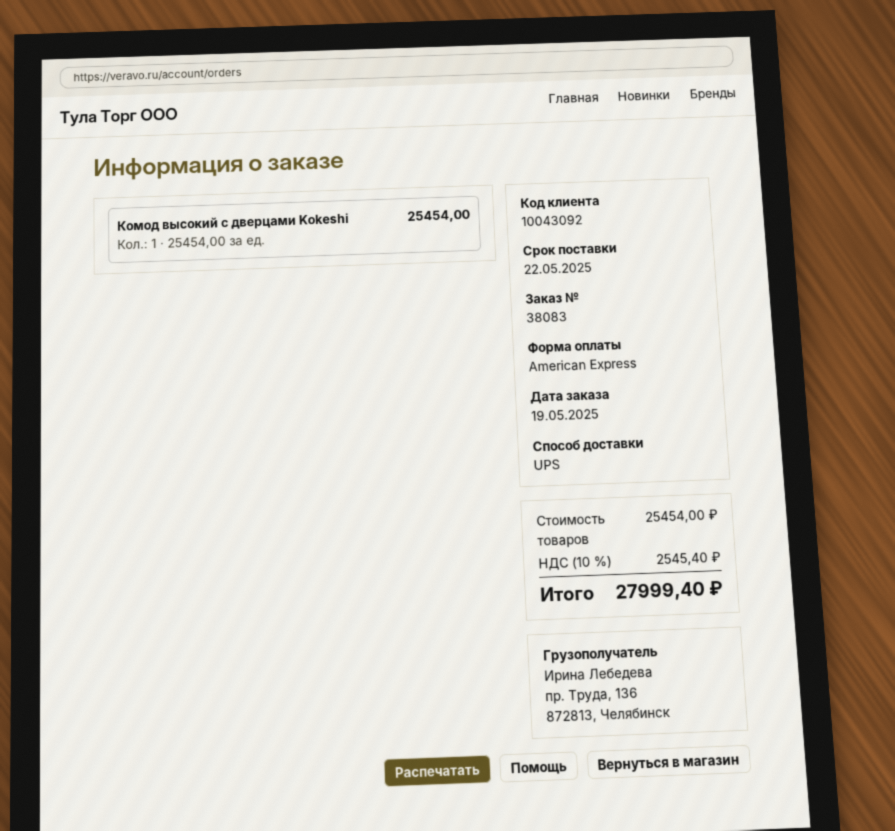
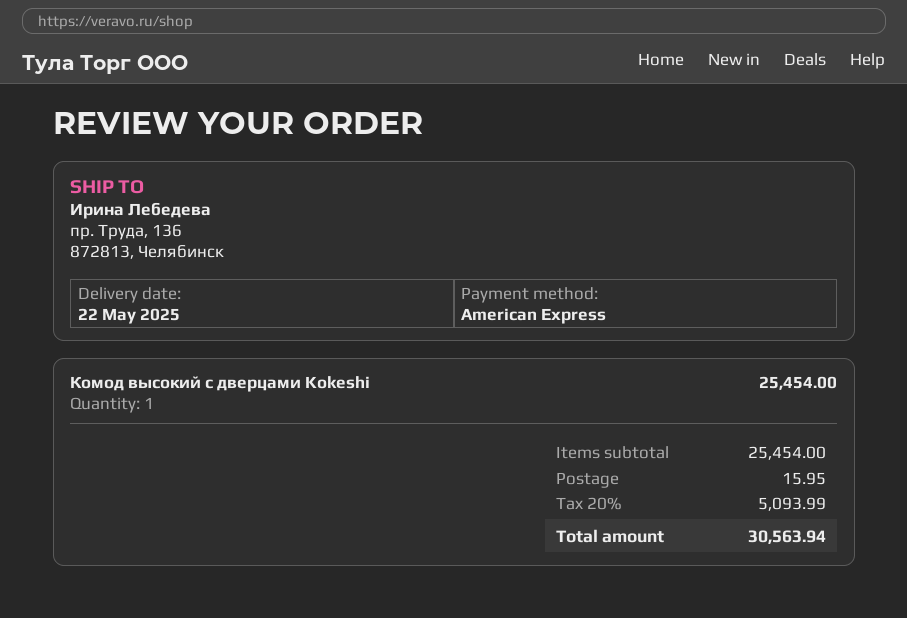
shipping: none -> 15.95
tax: 10% = 2545.40 -> 20% = 5093.99
total: 27999.40 -> 30563.94

